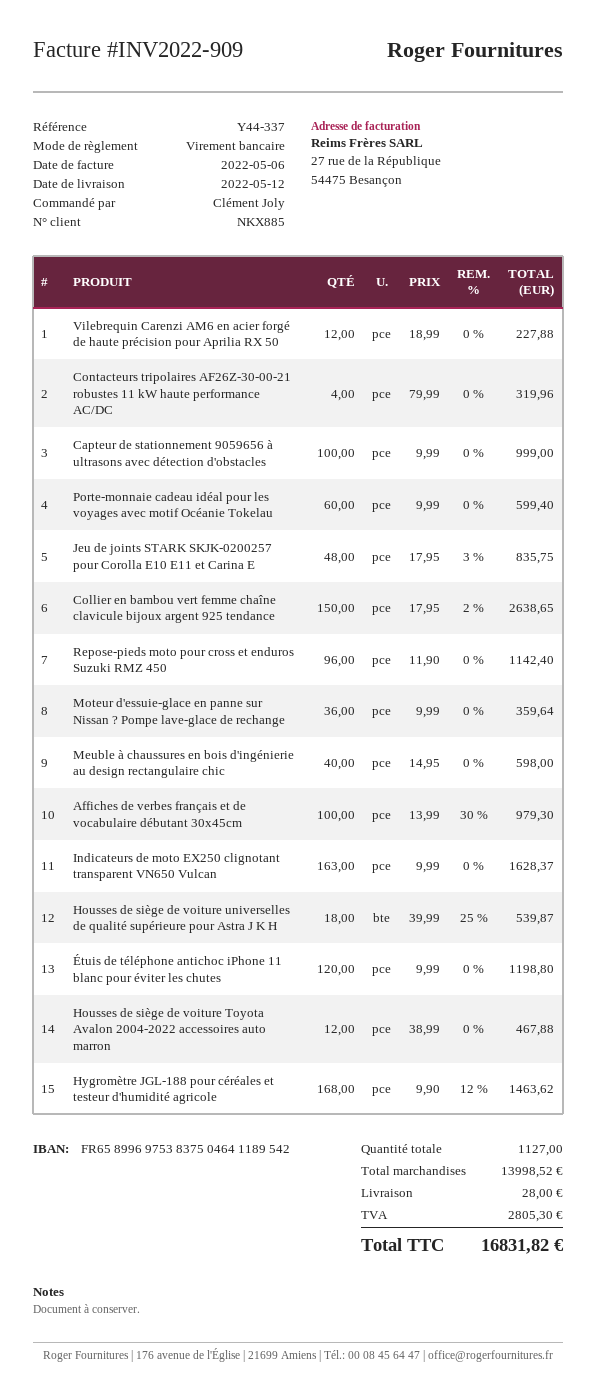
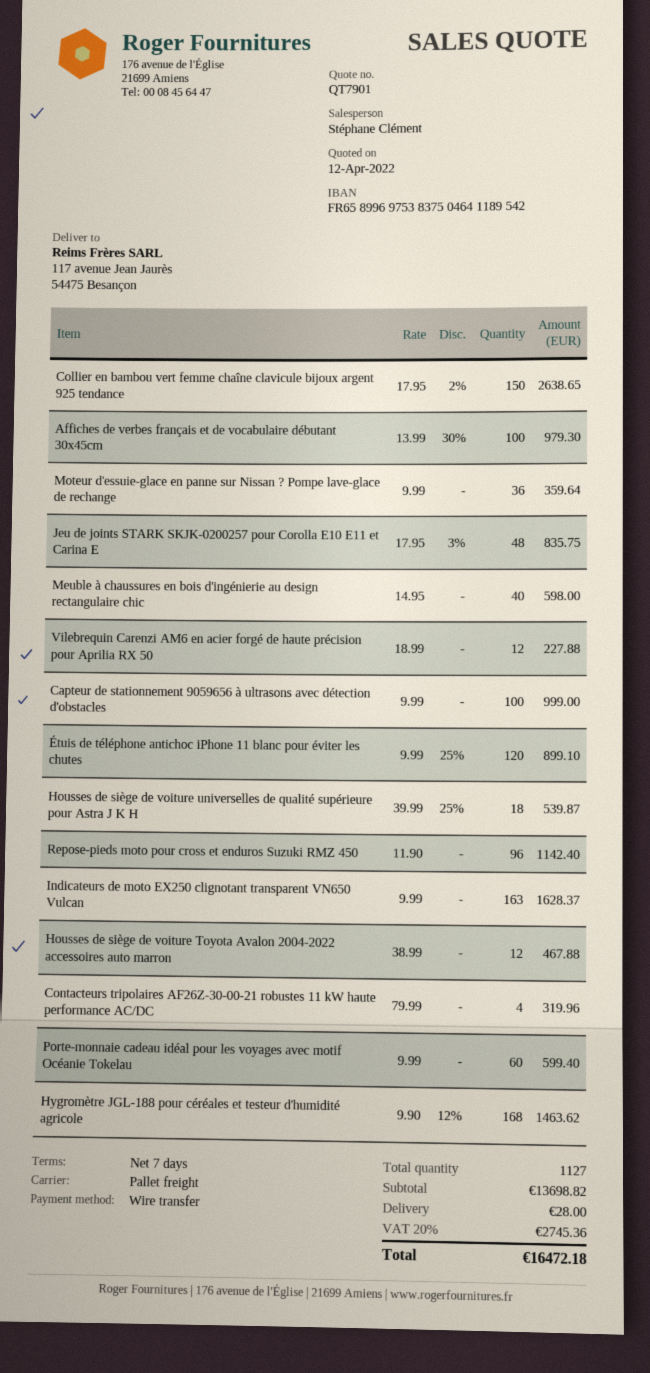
Étuis de téléphone antichoc iPhone 11 blanc pour éviter les chutes: 120 x 9.99 = 1198.80 -> 120 x 9.99 - 25% = 899.10
subtotal: 13998.52 -> 13698.82
tax: 2805.30 -> 2745.36
total: 16831.82 -> 16472.18

